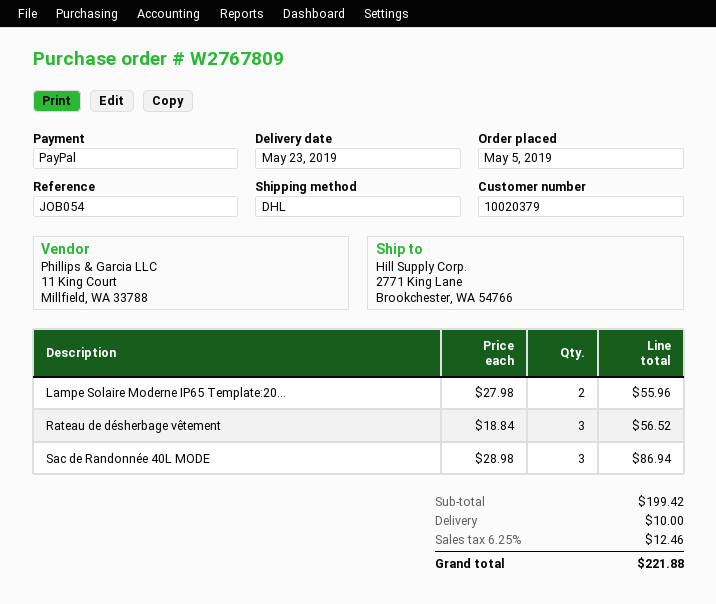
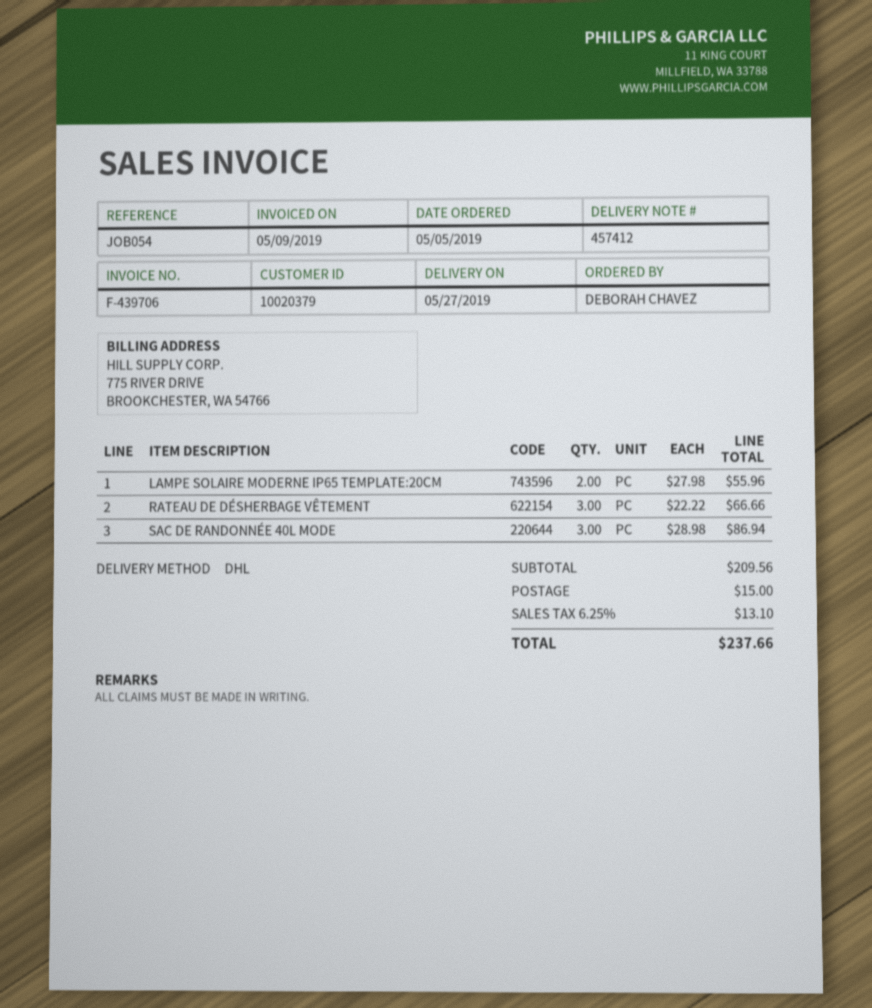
delivery date: 2019-05-23 -> 2019-05-27
Rateau de désherbage vêtement: 3 x 18.84 = 56.52 -> 3 x 22.22 = 66.66
subtotal: 199.42 -> 209.56
shipping: 10.00 -> 15.00
tax: 6.25% = 12.46 -> 6.25% = 13.10
total: 221.88 -> 237.66

